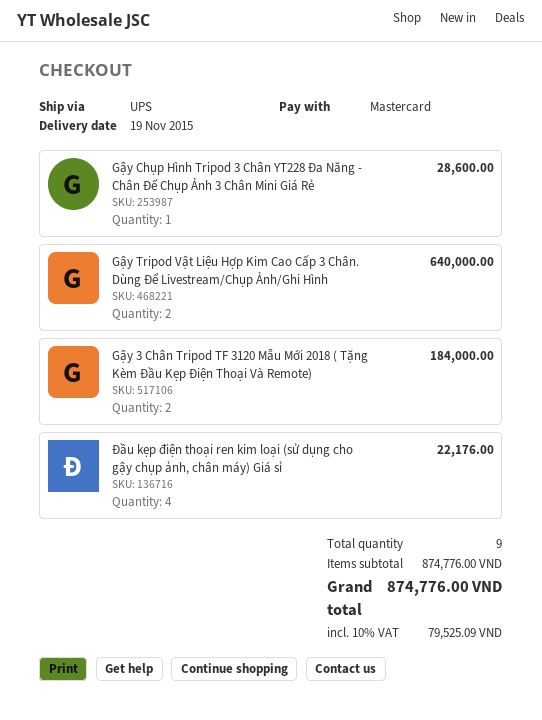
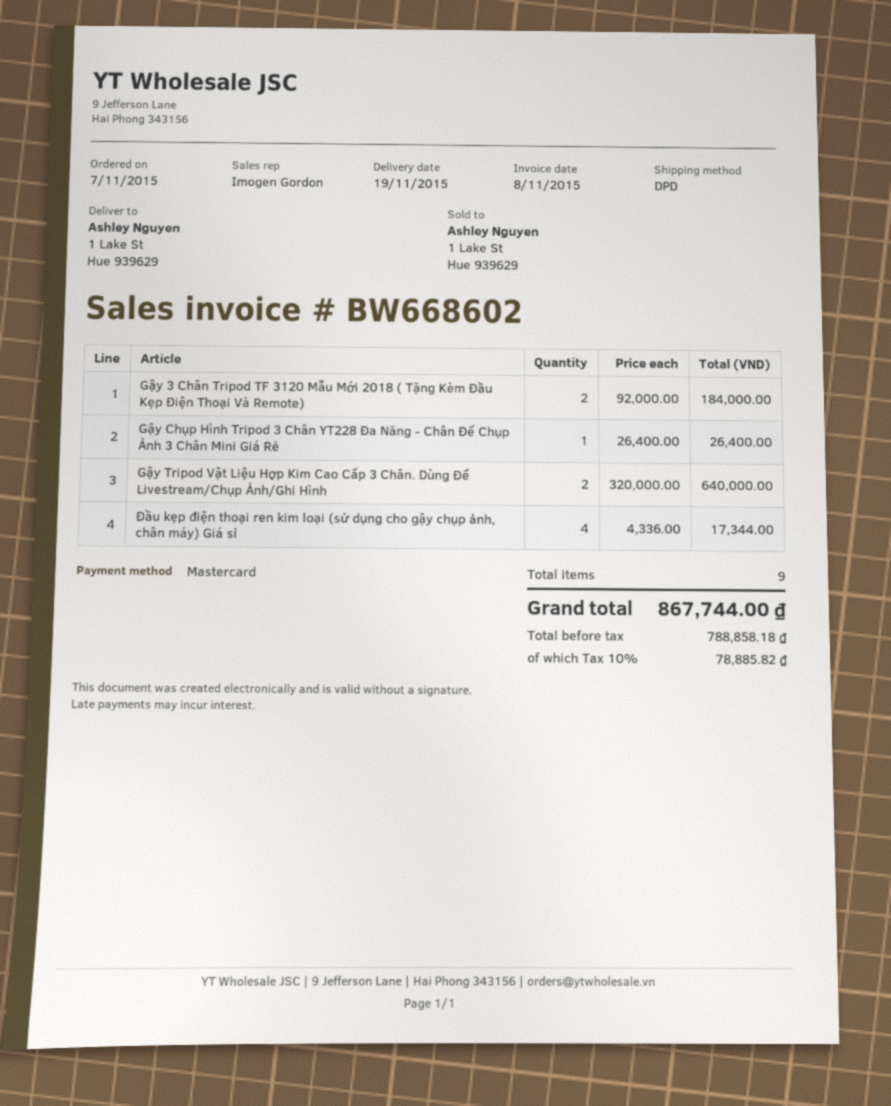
shipping method: UPS -> DPD
Gậy Chụp Hình Tripod 3 Chân YT228 Đa Năng - Chân Đế Chụp Ảnh 3 Chân Mini Giá Rẻ: 1 for 28600.00 -> 1 for 26400.00
Đầu kẹp điện thoại ren kim loại (sử dụng cho gậy chụp ảnh, chân máy) Giá sỉ: 4 for 22176.00 -> 4 for 17344.00
tax: 10% = 79525.09 -> 10% = 78885.82
total: 874776.00 -> 867744.00

